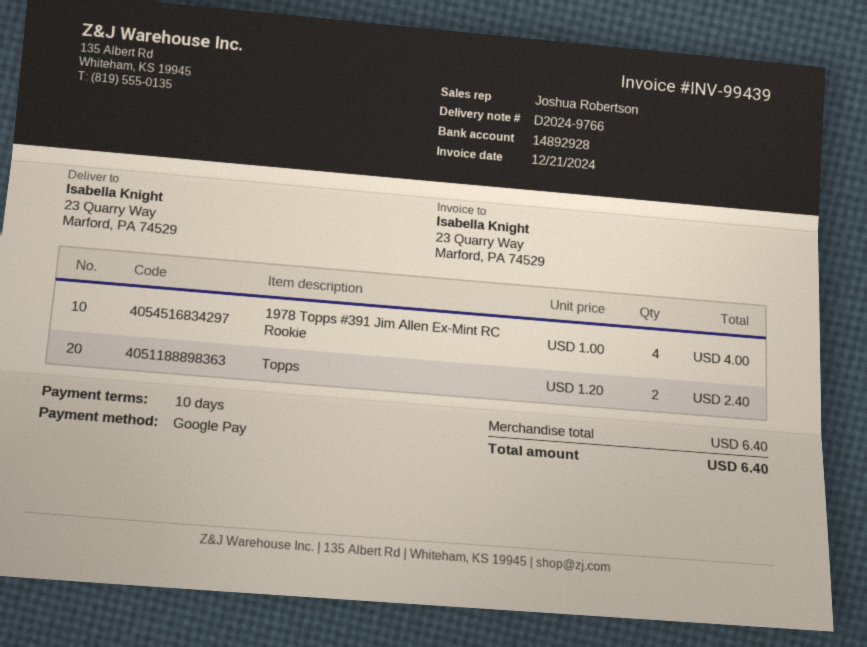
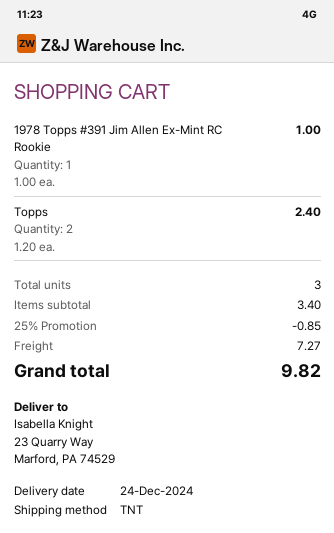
1978 Topps #391 Jim Allen Ex-Mint RC Rookie: 4 x 1.00 = 4.00 -> 1 x 1.00 = 1.00
subtotal: 6.40 -> 3.40
discount: none -> 25% = 0.85
shipping: none -> 7.27
total: 6.40 -> 9.82

